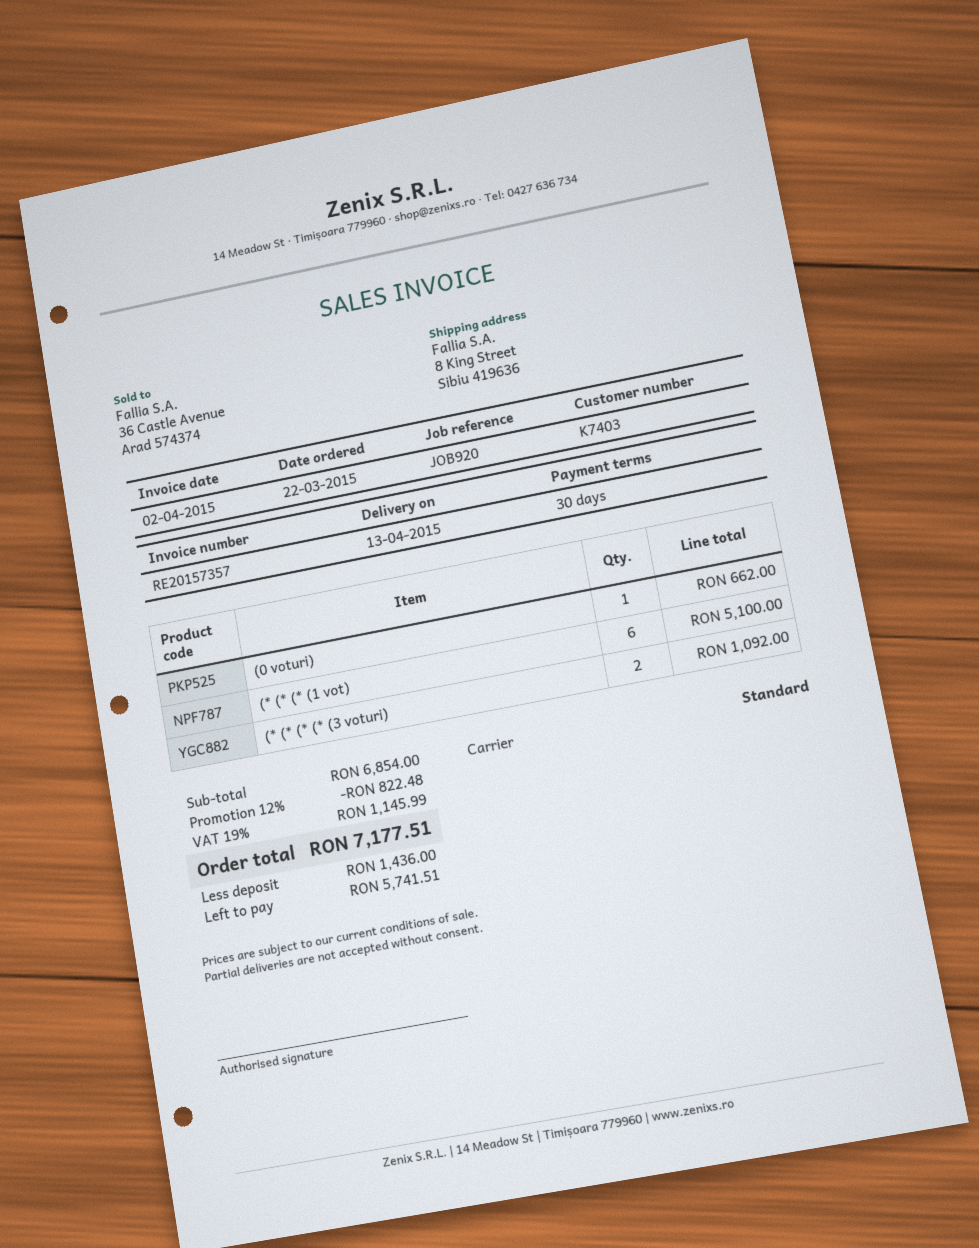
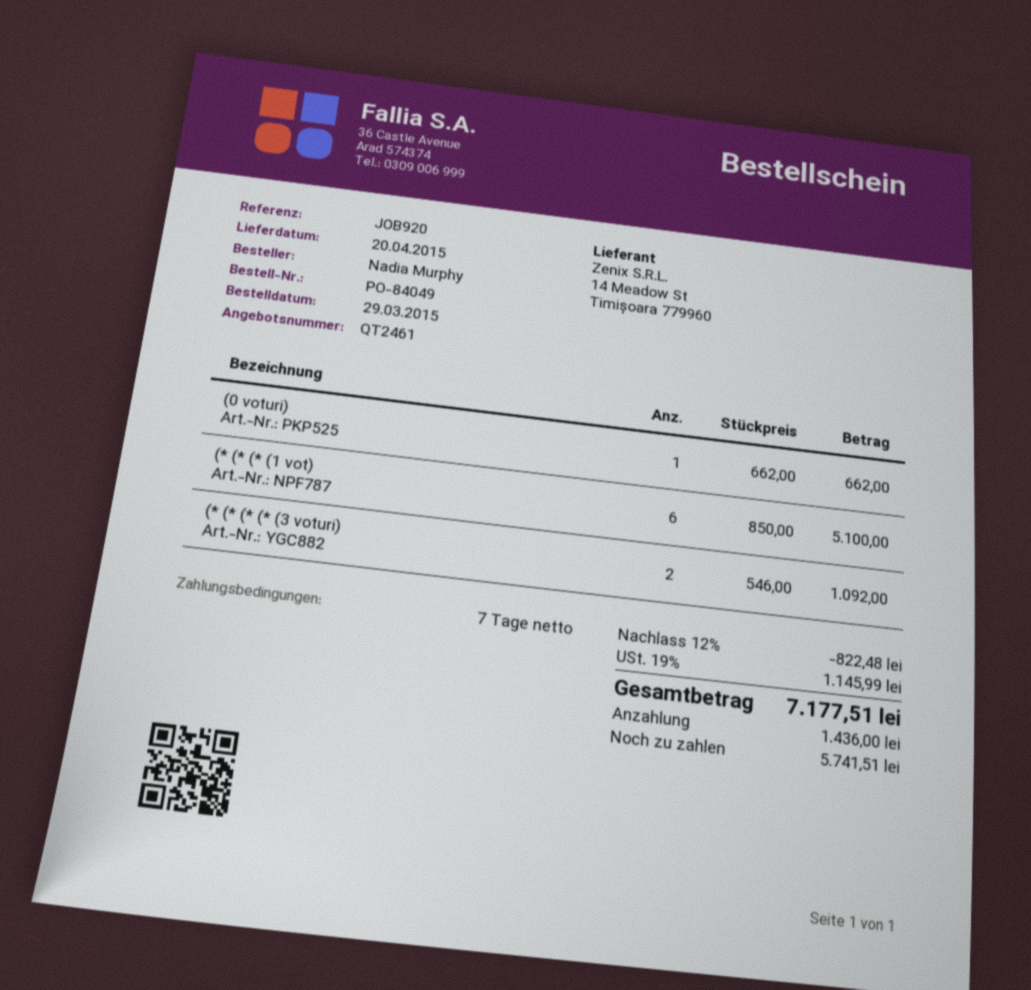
order date: 2015-03-22 -> 2015-03-29
delivery date: 2015-04-13 -> 2015-04-20
payment terms: 30 days -> 7 days

